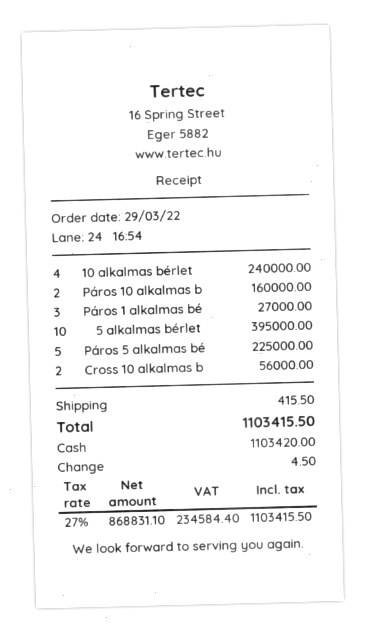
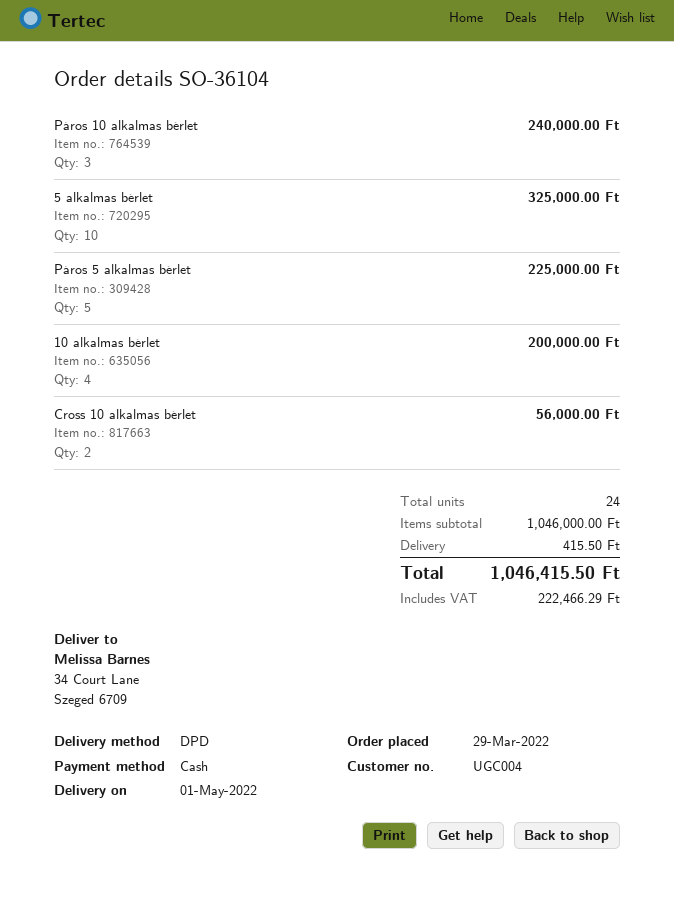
10 alkalmas bérlet: 4 for 240000.00 -> 4 for 200000.00
Páros 10 alkalmas b: 2 for 160000.00 -> 3 for 240000.00
Páros 1 alkalmas bé: 3 for 27000.00 -> none
5 alkalmas bérlet: 10 for 395000.00 -> 10 for 325000.00
tax: 234584.40 -> 222466.29
total: 1103415.50 -> 1046415.50

